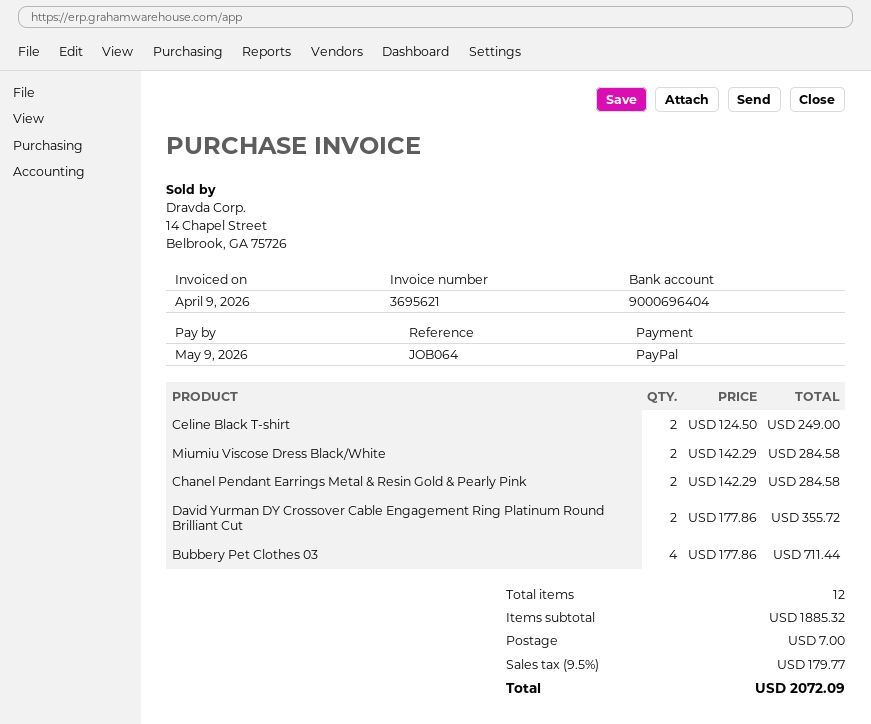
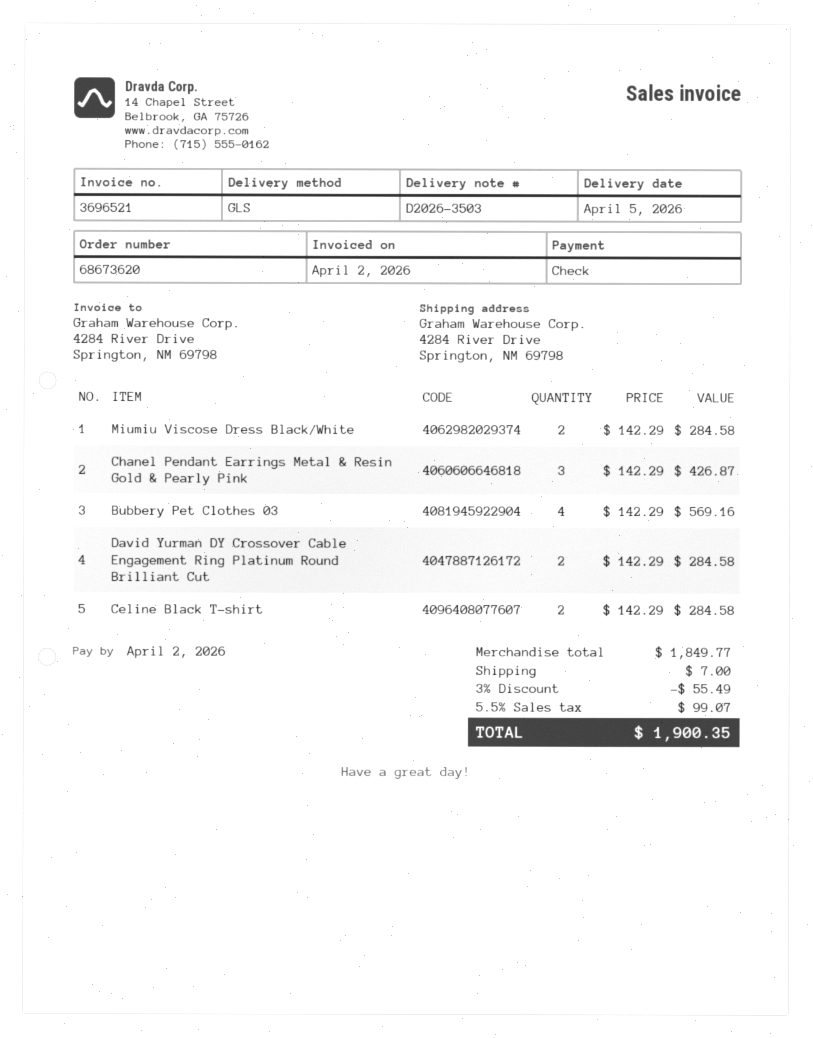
invoice number: 3695621 -> 3696521
invoice date: 2026-04-09 -> 2026-04-02
due date: 2026-05-09 -> 2026-04-02
payment method: PayPal -> cheque
Celine Black T-shirt: 2 x 124.50 = 249.00 -> 2 x 142.29 = 284.58
Chanel Pendant Earrings Metal & Resin Gold & Pearly Pink: 2 x 142.29 = 284.58 -> 3 x 142.29 = 426.87
David Yurman DY Crossover Cable Engagement Ring Platinum Round Brilliant Cut: 2 x 177.86 = 355.72 -> 2 x 142.29 = 284.58
Bubbery Pet Clothes 03: 4 x 177.86 = 711.44 -> 4 x 142.29 = 569.16
subtotal: 1885.32 -> 1849.77
discount: none -> 3% = 55.49
tax: 9.5% = 179.77 -> 5.5% = 99.07
total: 2072.09 -> 1900.35

